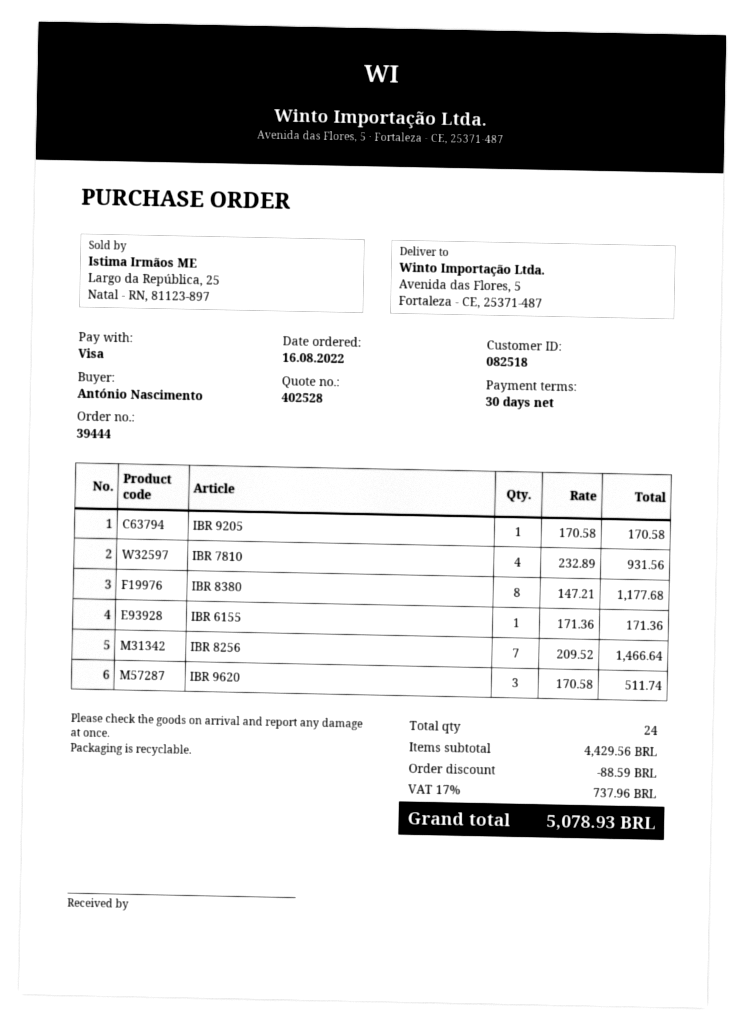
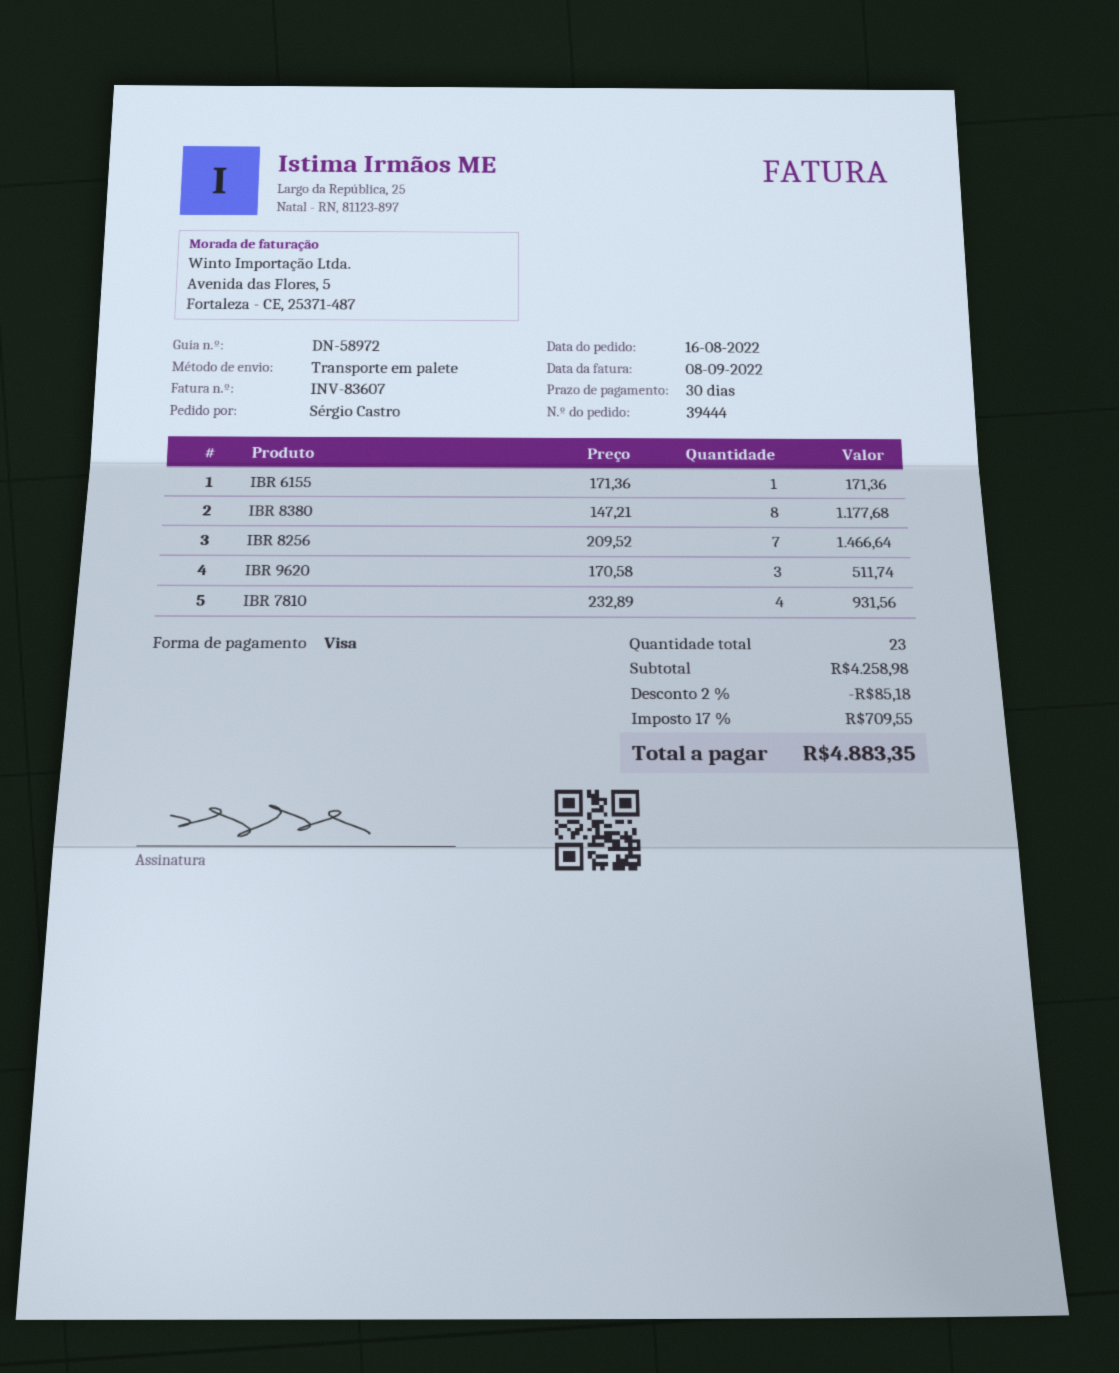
ordered by: António Nascimento -> Sérgio Castro
IBR 9205: 1 x 170.58 = 170.58 -> none
total quantity: 24 -> 23
subtotal: 4429.56 -> 4258.98
discount: 88.59 -> 85.18
tax: 17% = 737.96 -> 17% = 709.55
total: 5078.93 -> 4883.35

